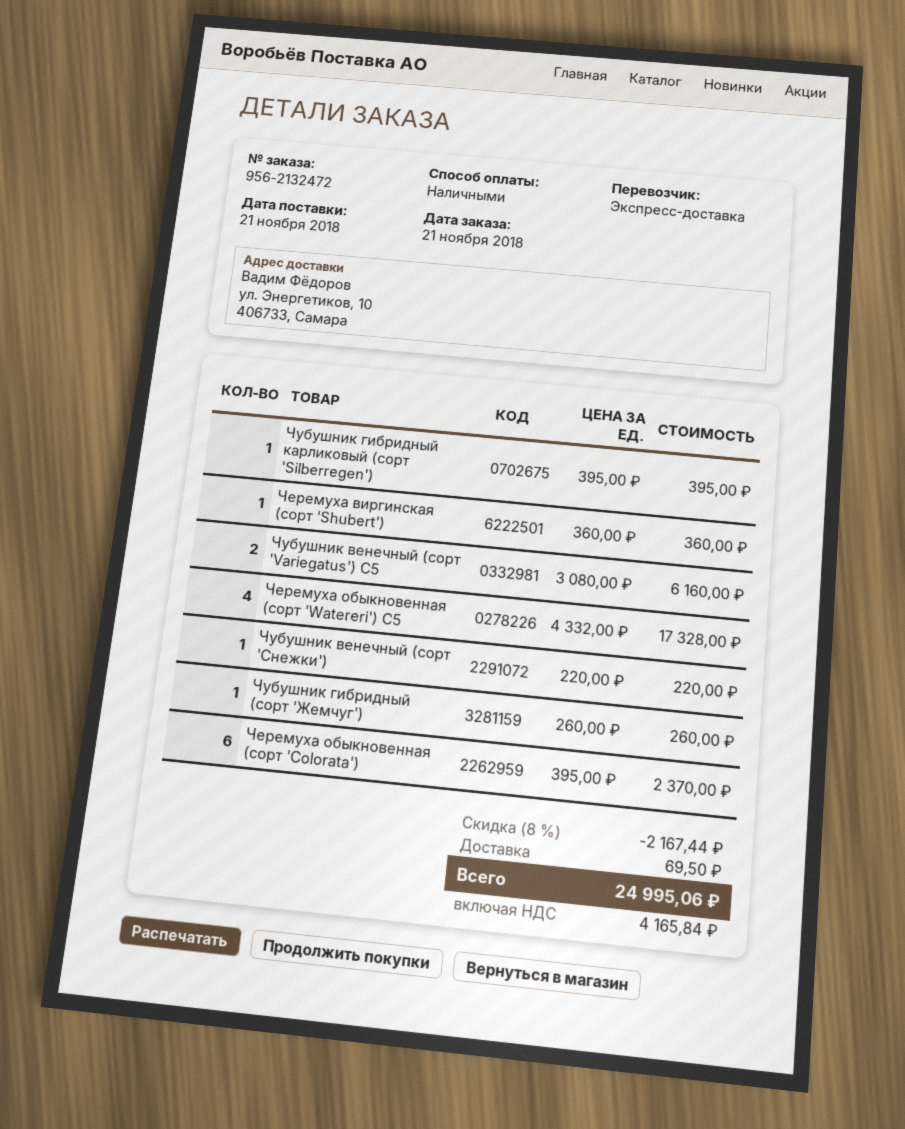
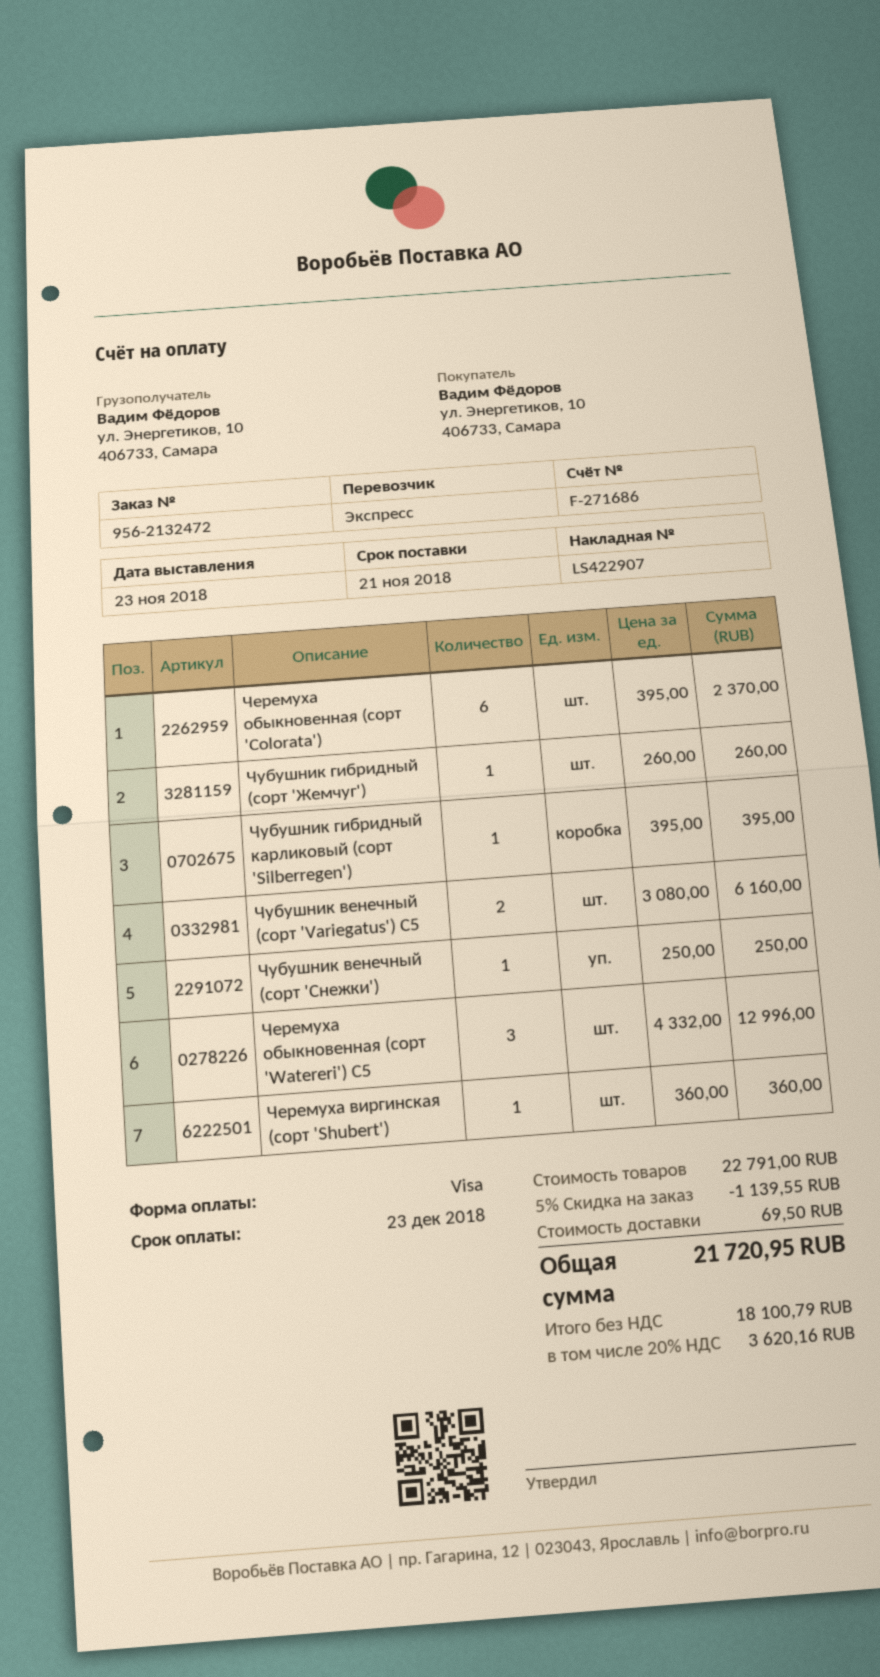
payment method: cash -> Visa
Черемуха обыкновенная (сорт 'Watereri') С5: 4 x 4332.00 = 17328.00 -> 3 x 4332.00 = 12996.00
Чубушник венечный (сорт 'Снежки'): 1 x 220.00 = 220.00 -> 1 x 250.00 = 250.00
discount: 8% = 2167.44 -> 5% = 1139.55
tax: 4165.84 -> 3620.16
total: 24995.06 -> 21720.95

